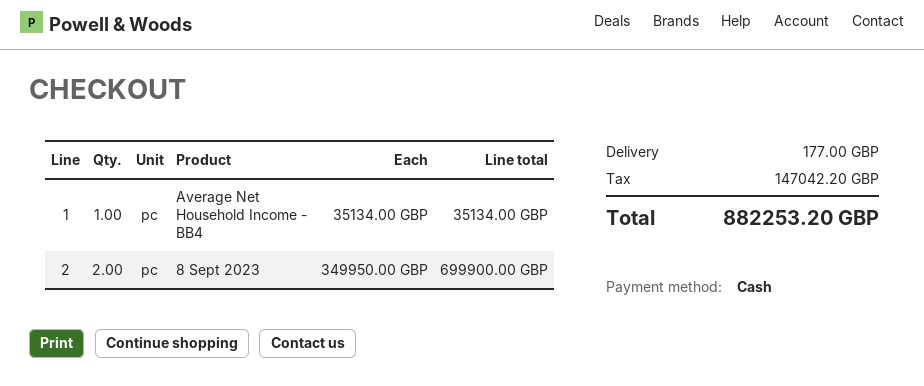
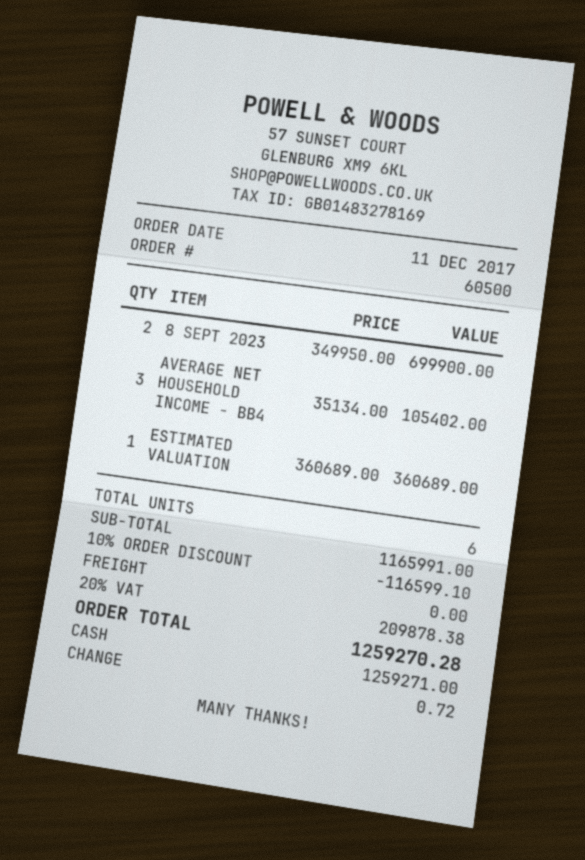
Average Net Household Income - BB4: 1 x 35134.00 = 35134.00 -> 3 x 35134.00 = 105402.00
ESTIMATED VALUATION: none -> 1 x 360689.00 = 360689.00
discount: none -> 10% = 116599.10
shipping: 177.00 -> 0.00
tax: 147042.20 -> 209878.38
total: 882253.20 -> 1259270.28

